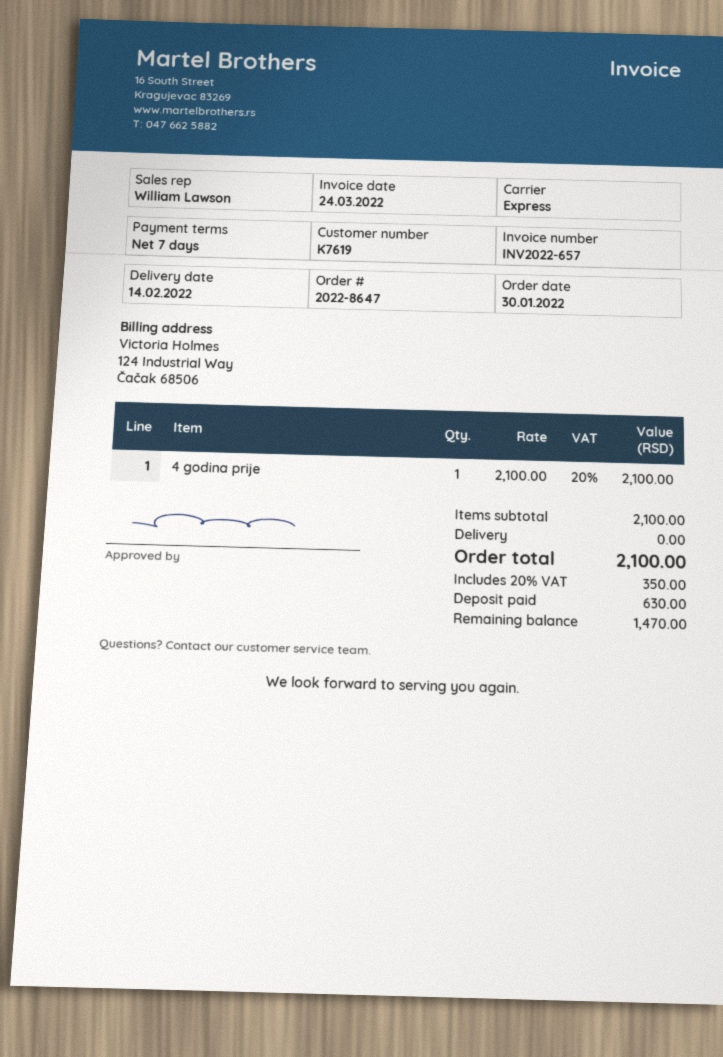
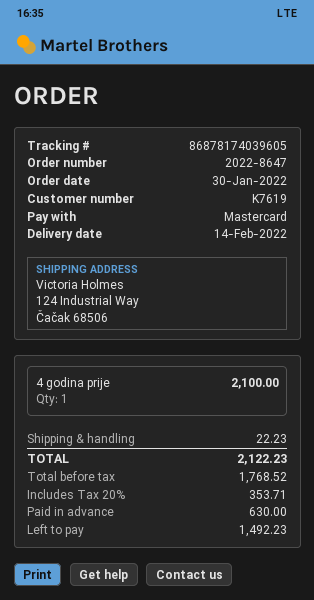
shipping: 0.00 -> 22.23
tax: 20% = 350.00 -> 20% = 353.71
total: 2100.00 -> 2122.23
balance: 1470.00 -> 1492.23

